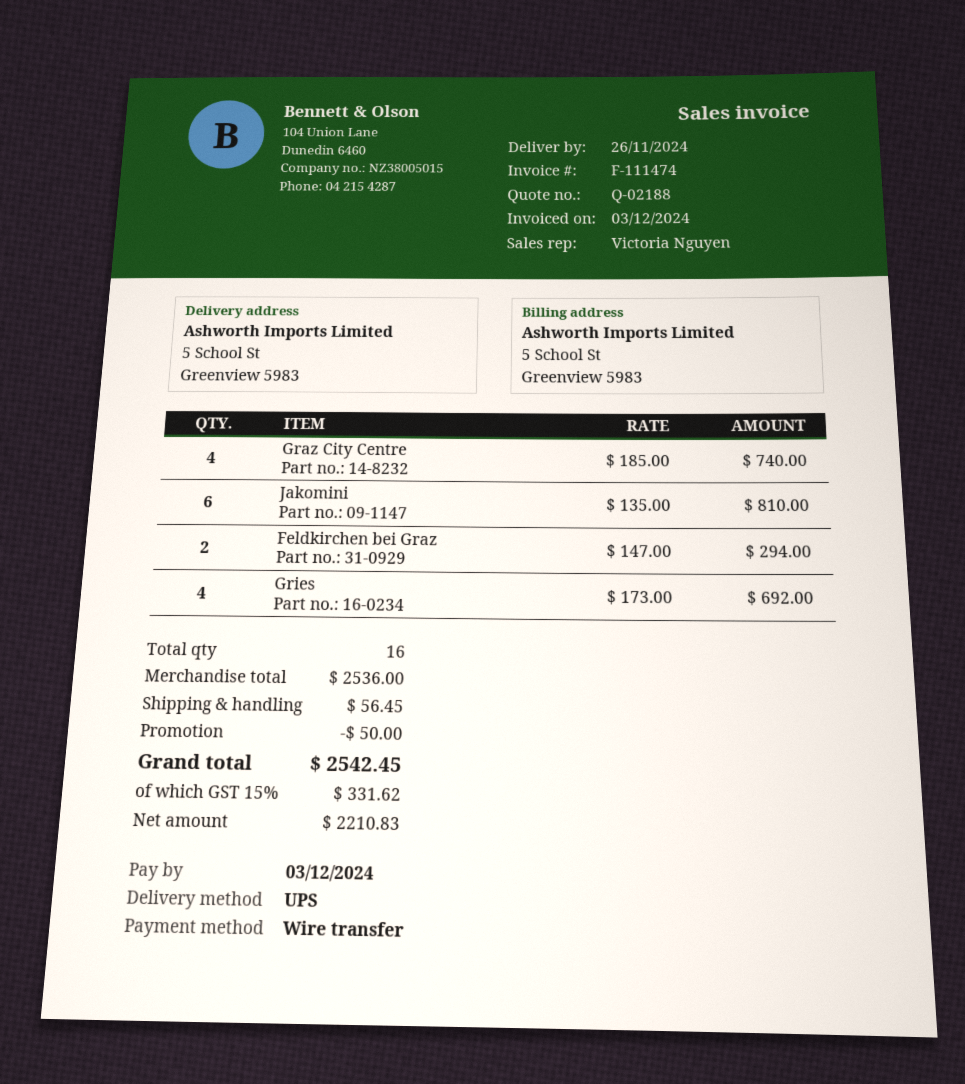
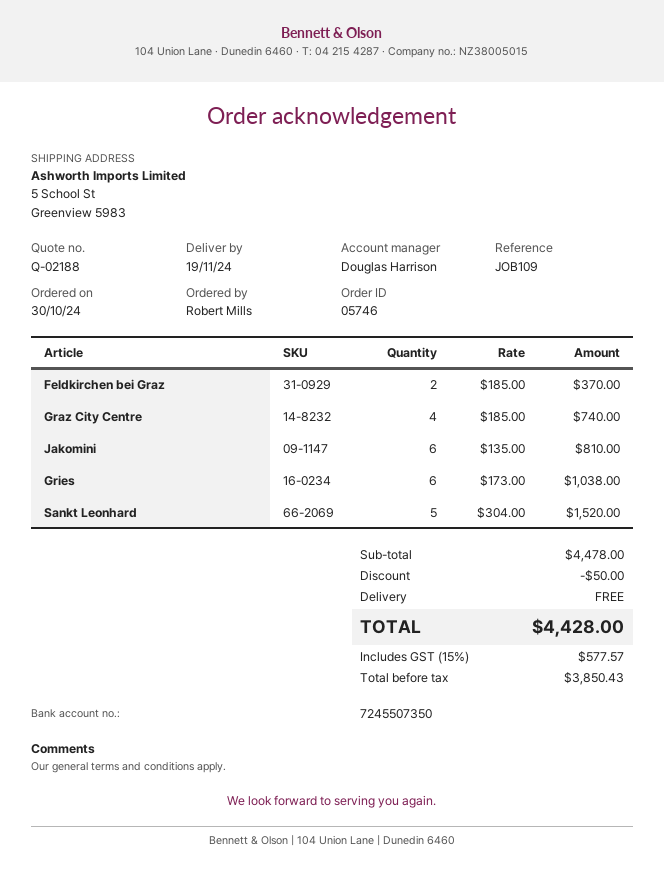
delivery date: 2024-11-26 -> 2024-11-19
sales rep: Victoria Nguyen -> Douglas Harrison
Feldkirchen bei Graz: 2 x 147.00 = 294.00 -> 2 x 185.00 = 370.00
Gries: 4 x 173.00 = 692.00 -> 6 x 173.00 = 1038.00
Sankt Leonhard: none -> 5 x 304.00 = 1520.00
subtotal: 2536.00 -> 4478.00
shipping: 56.45 -> 0.00
net: 2210.83 -> 3850.43
tax: 15% = 331.62 -> 15% = 577.57
total: 2542.45 -> 4428.00

